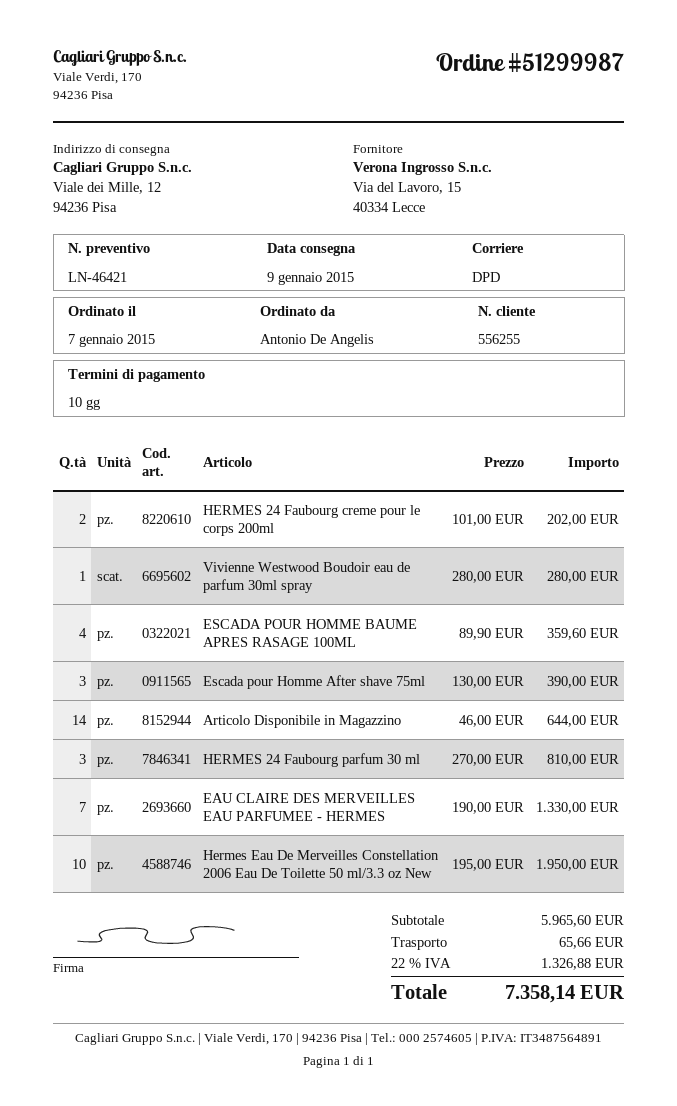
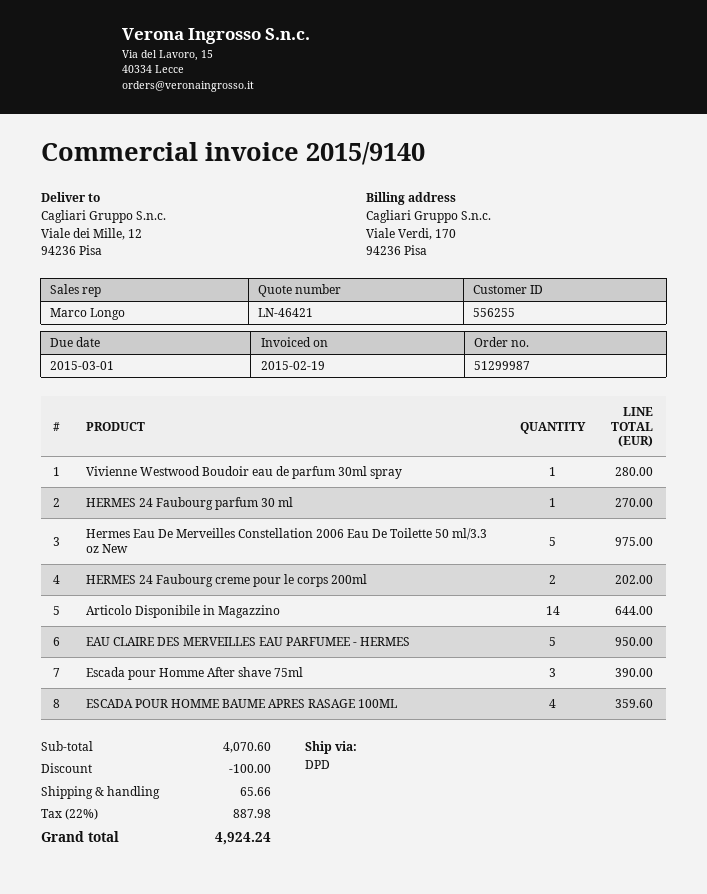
HERMES 24 Faubourg parfum 30 ml: 3 for 810.00 -> 1 for 270.00
EAU CLAIRE DES MERVEILLES EAU PARFUMEE - HERMES: 7 for 1330.00 -> 5 for 950.00
Hermes Eau De Merveilles Constellation 2006 Eau De Toilette 50 ml/3.3 oz New: 10 for 1950.00 -> 5 for 975.00
subtotal: 5965.60 -> 4070.60
discount: none -> 100.00
tax: 22% = 1326.88 -> 22% = 887.98
total: 7358.14 -> 4924.24

